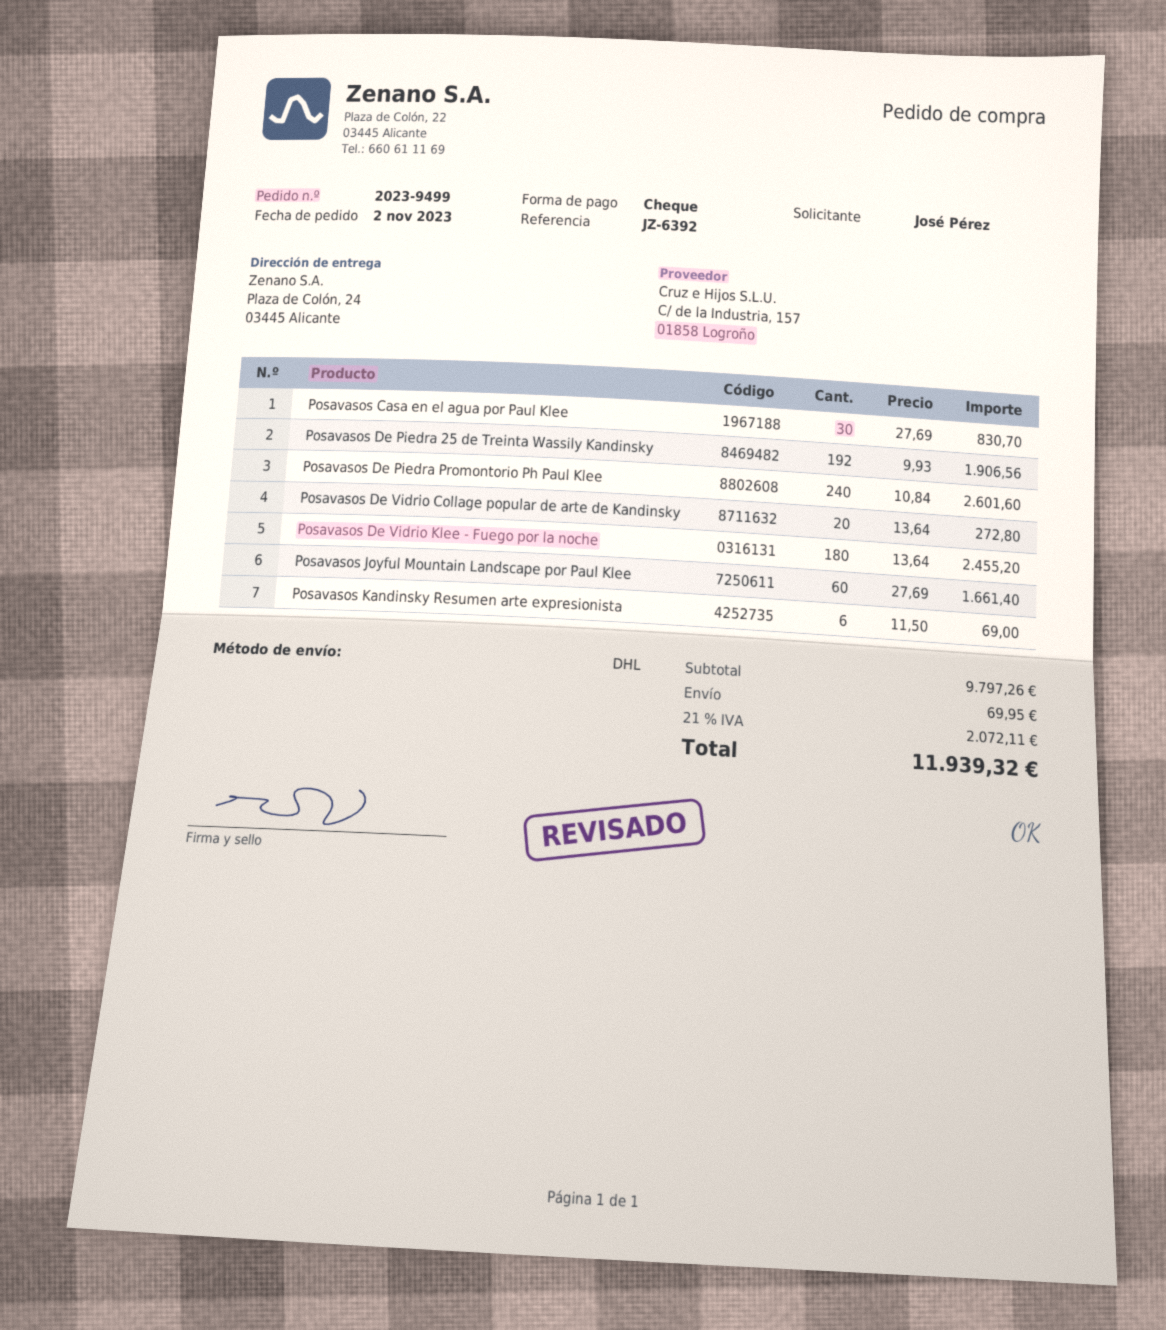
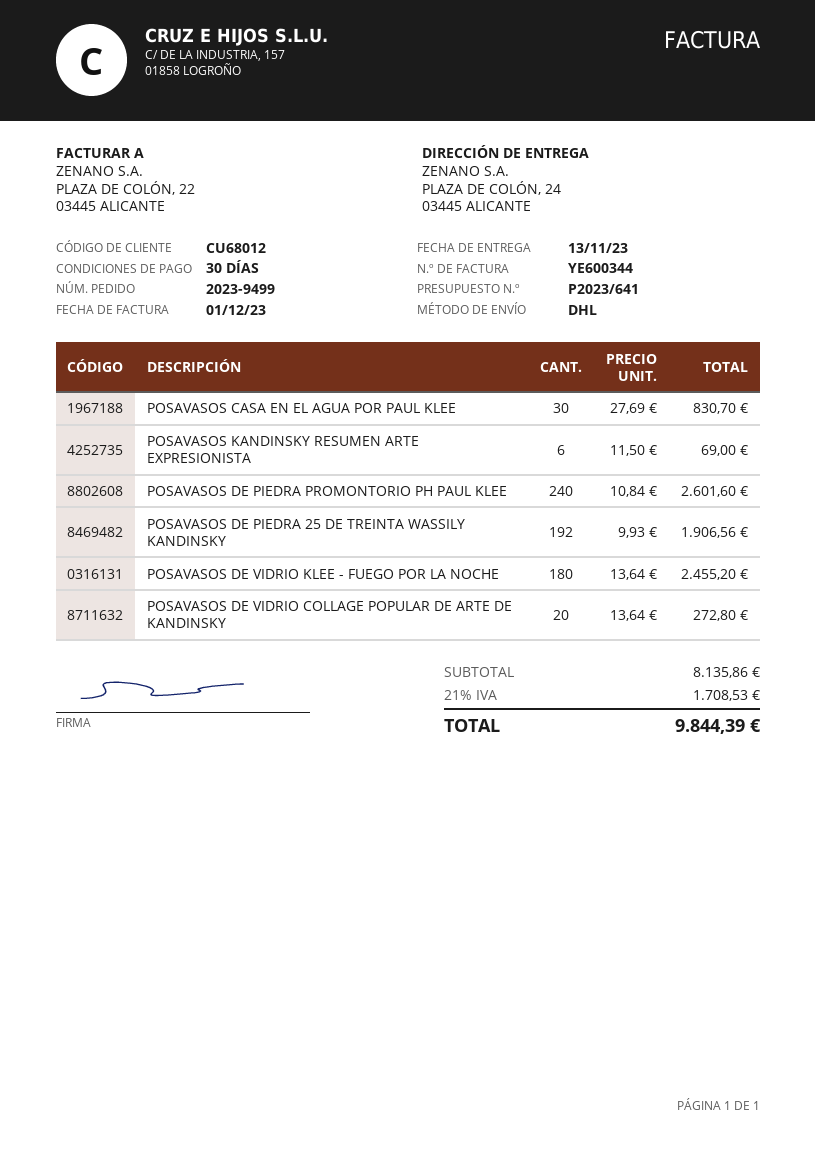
Posavasos Joyful Mountain Landscape por Paul Klee: 60 x 27.69 = 1661.40 -> none
subtotal: 9797.26 -> 8135.86
shipping: 69.95 -> none
tax: 21% = 2072.11 -> 21% = 1708.53
total: 11939.32 -> 9844.39

